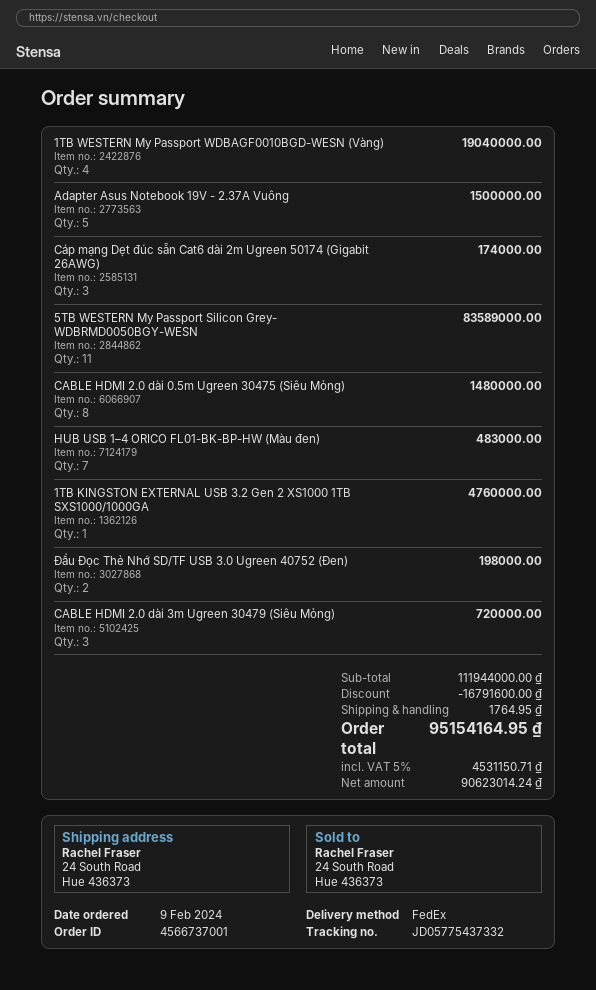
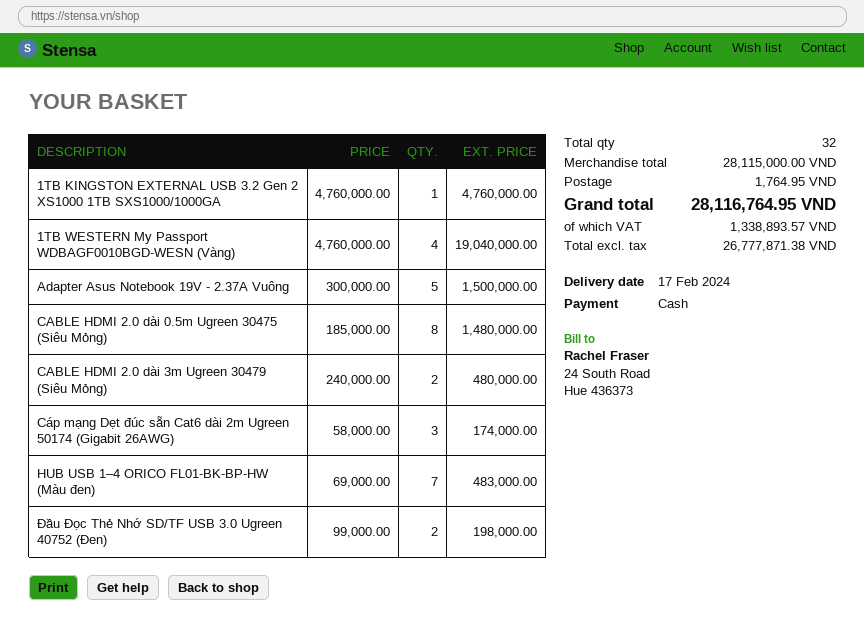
5TB WESTERN My Passport Silicon Grey- WDBRMD0050BGY-WESN: 11 for 83589000.00 -> none
CABLE HDMI 2.0 dài 3m Ugreen 30479 (Siêu Mỏng): 3 for 720000.00 -> 2 for 480000.00
subtotal: 111944000.00 -> 28115000.00
discount: 16791600.00 -> none
net: 90623014.24 -> 26777871.38
tax: 4531150.71 -> 1338893.57
total: 95154164.95 -> 28116764.95

